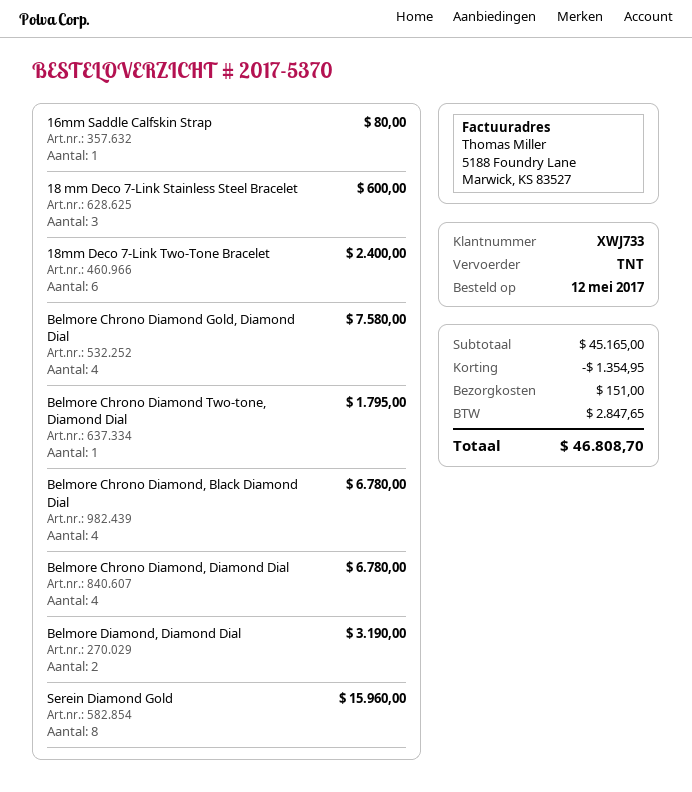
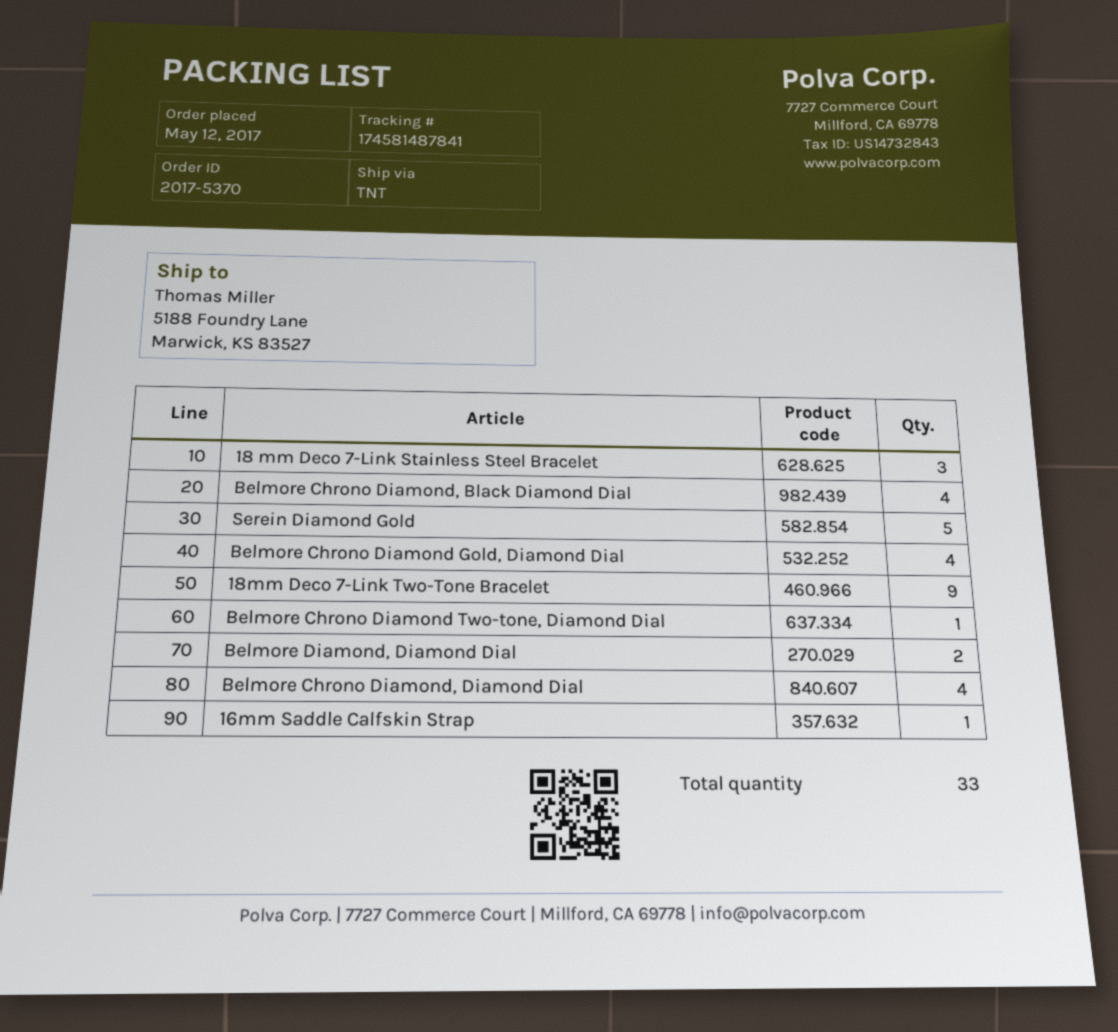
18mm Deco 7-Link Two-Tone Bracelet: 6 -> 9
Serein Diamond Gold: 8 -> 5

